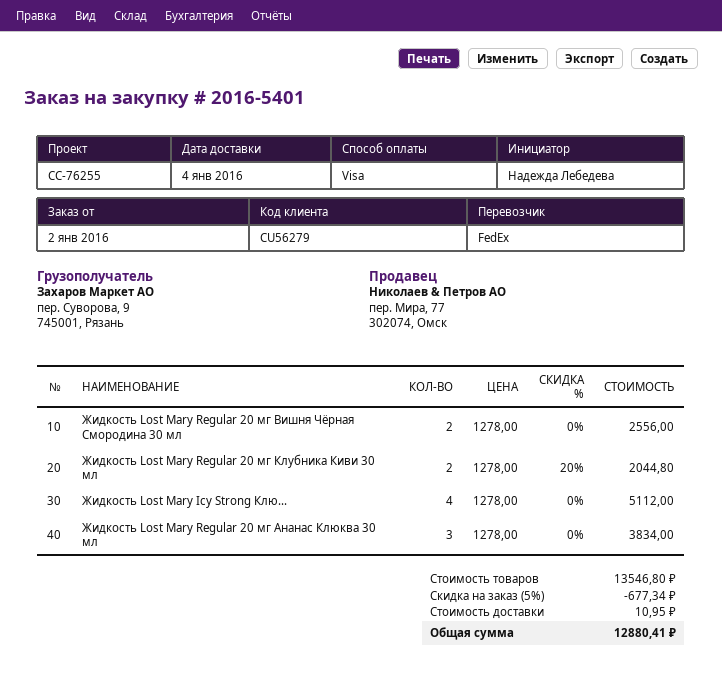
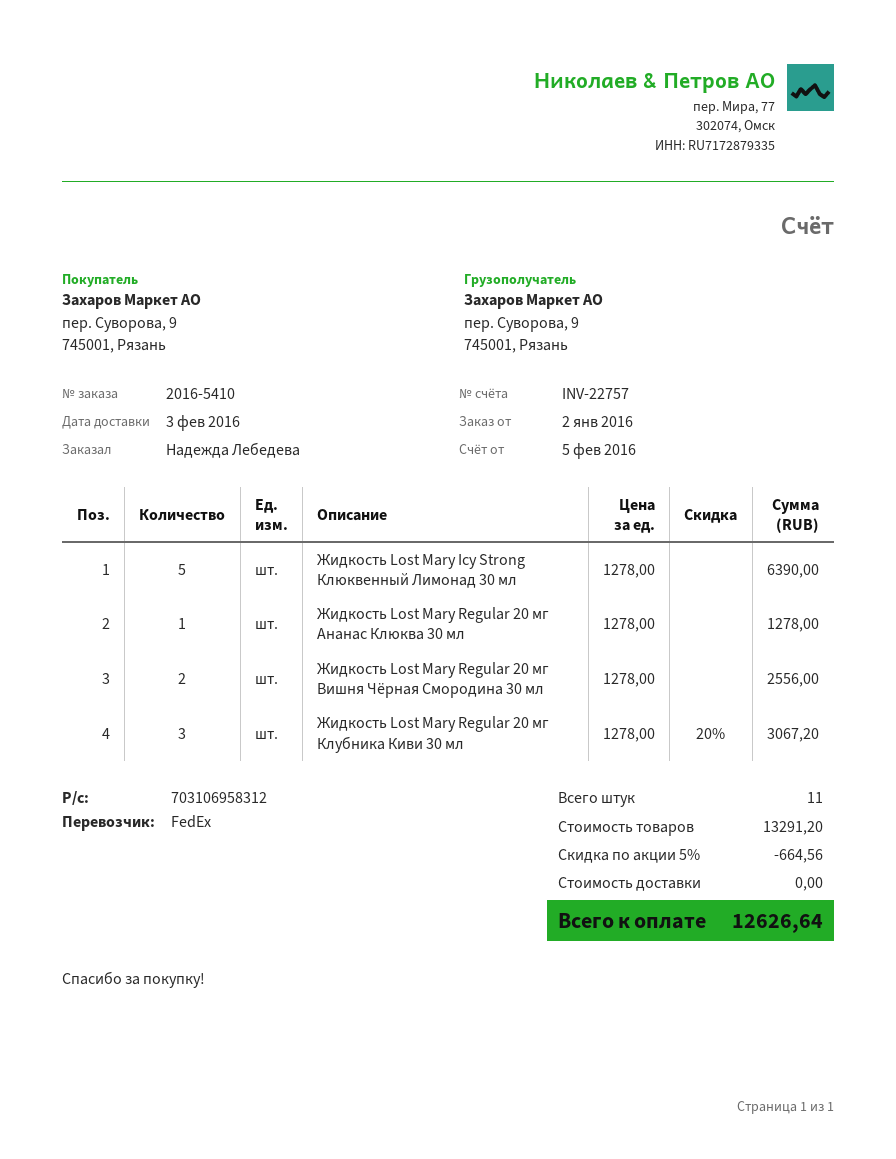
order number: 2016-5401 -> 2016-5410
delivery date: 2016-01-04 -> 2016-02-03
Жидкость Lost Mary Regular 20 мг Клубника Киви 30 мл: 2 x 1278.00 - 20% = 2044.80 -> 3 x 1278.00 - 20% = 3067.20
Жидкость Lost Mary Icy Strong Клю...: 4 x 1278.00 = 5112.00 -> 5 x 1278.00 = 6390.00
Жидкость Lost Mary Regular 20 мг Ананас Клюква 30 мл: 3 x 1278.00 = 3834.00 -> 1 x 1278.00 = 1278.00
subtotal: 13546.80 -> 13291.20
discount: 5% = 677.34 -> 5% = 664.56
shipping: 10.95 -> 0.00
total: 12880.41 -> 12626.64

